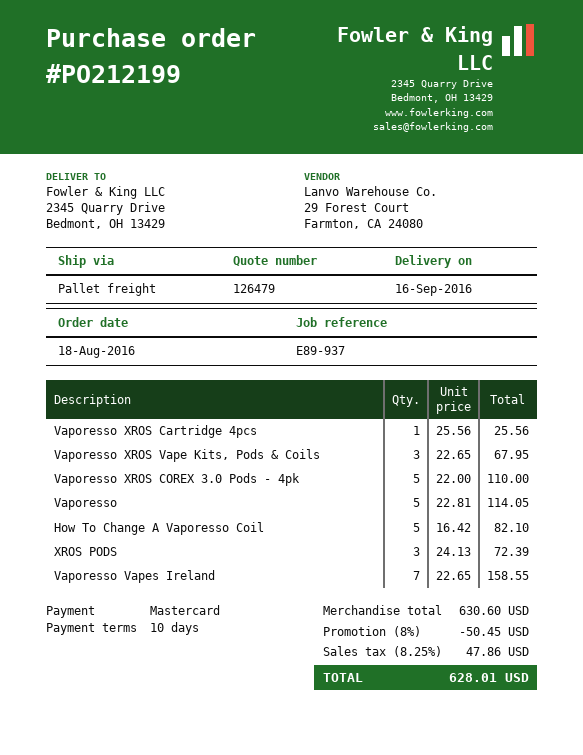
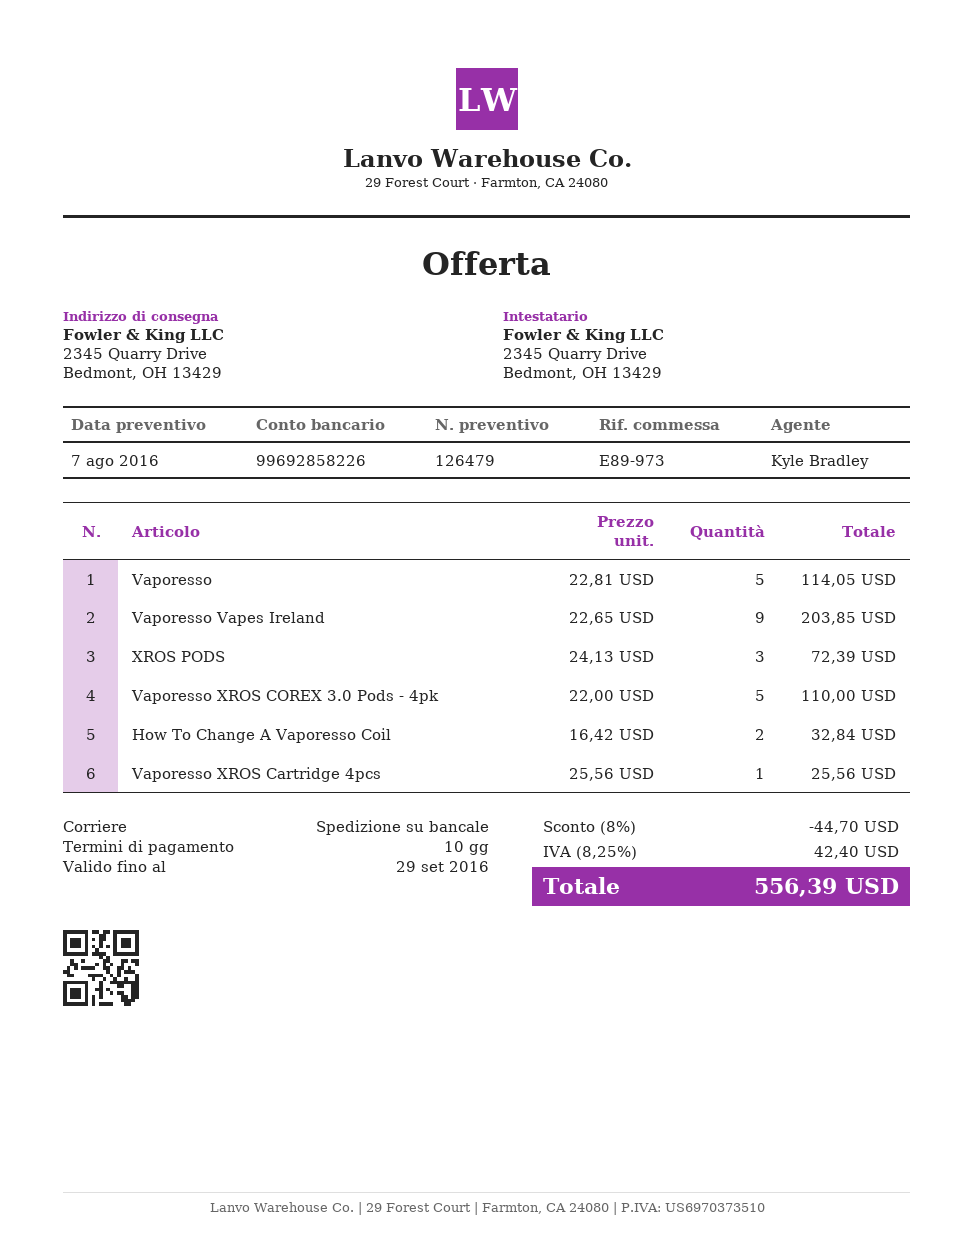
reference: E89-937 -> E89-973
Vaporesso XROS Vape Kits, Pods & Coils: 3 x 22.65 = 67.95 -> none
How To Change A Vaporesso Coil: 5 x 16.42 = 82.10 -> 2 x 16.42 = 32.84
Vaporesso Vapes Ireland: 7 x 22.65 = 158.55 -> 9 x 22.65 = 203.85
discount: 8% = 50.45 -> 8% = 44.70
tax: 8.25% = 47.86 -> 8.25% = 42.40
total: 628.01 -> 556.39

